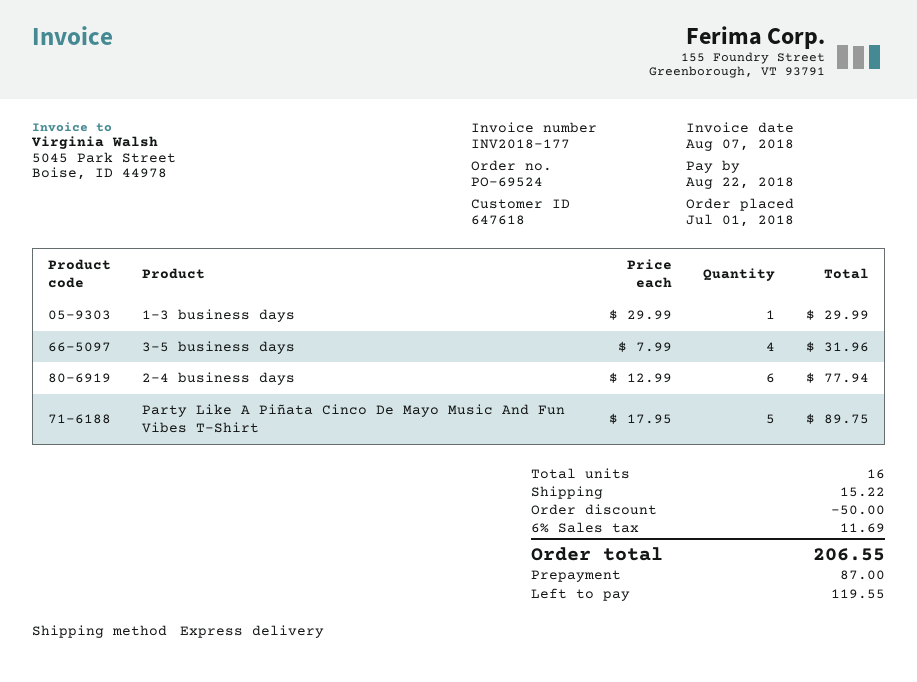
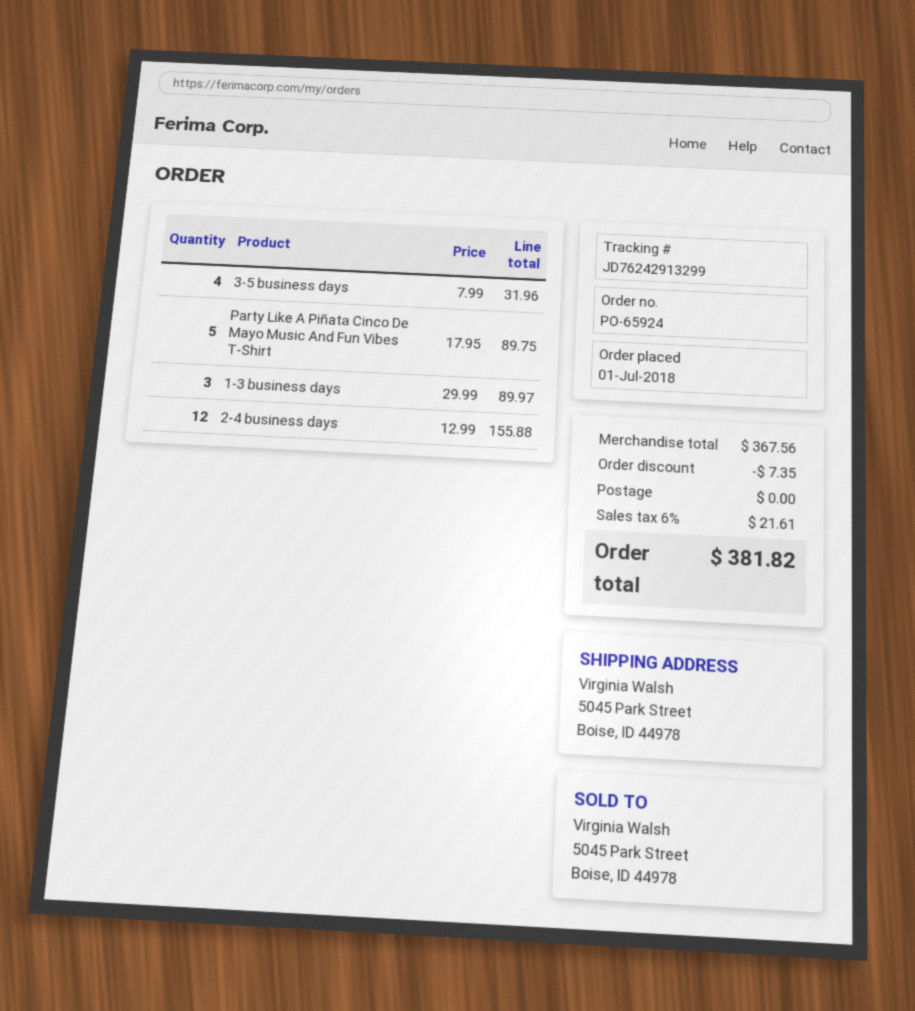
order number: PO-69524 -> PO-65924
1-3 business days: 1 x 29.99 = 29.99 -> 3 x 29.99 = 89.97
2-4 business days: 6 x 12.99 = 77.94 -> 12 x 12.99 = 155.88
discount: 50.00 -> 7.35
shipping: 15.22 -> 0.00
tax: 6% = 11.69 -> 6% = 21.61
total: 206.55 -> 381.82

